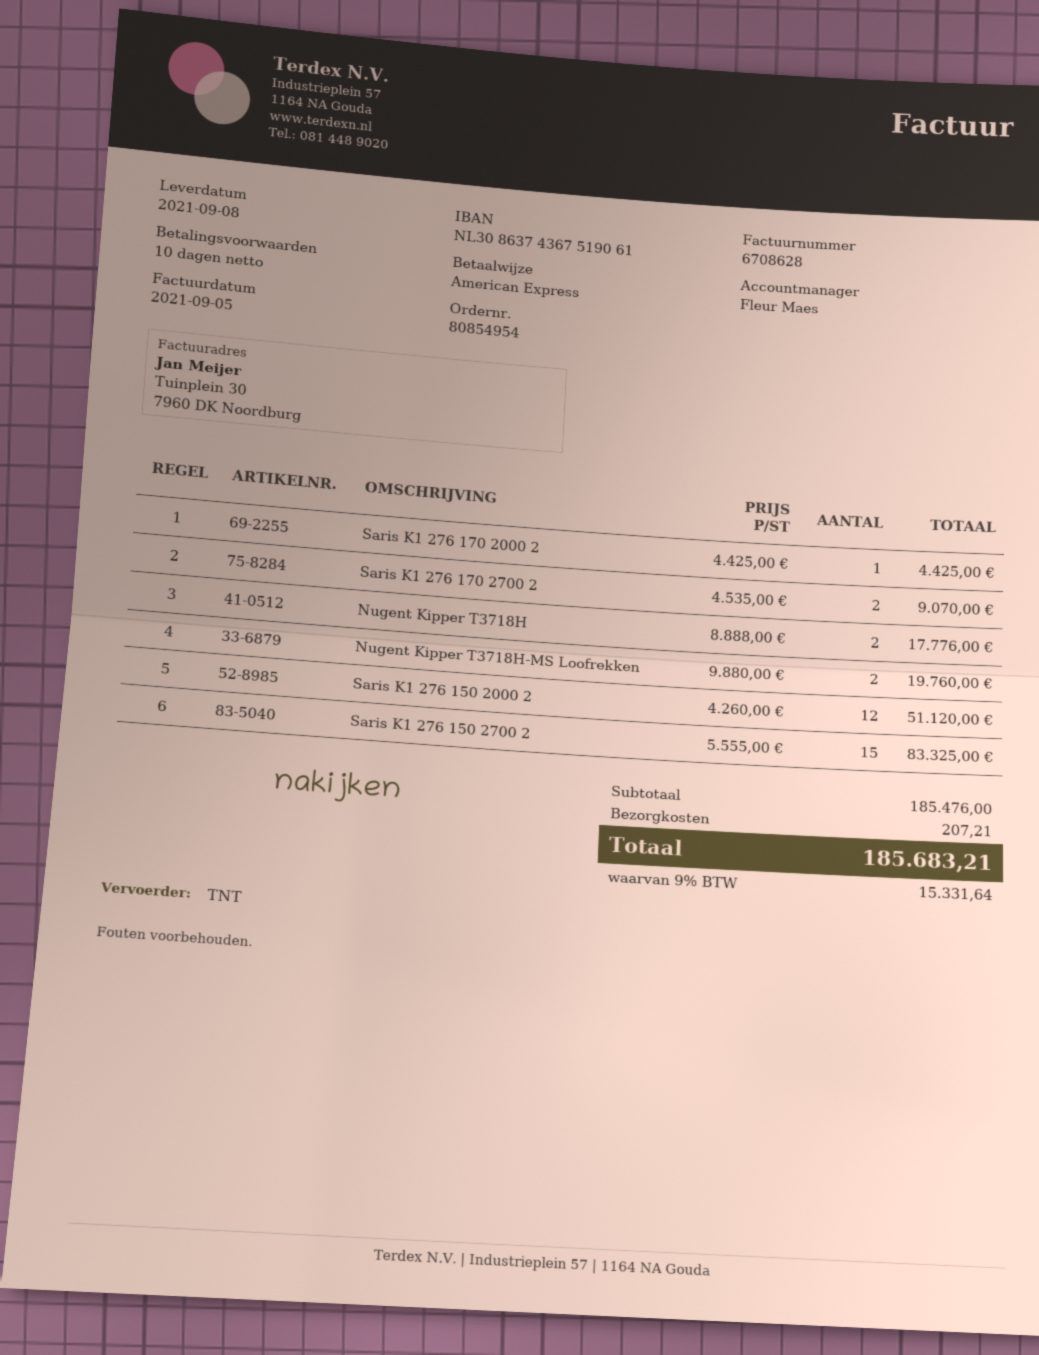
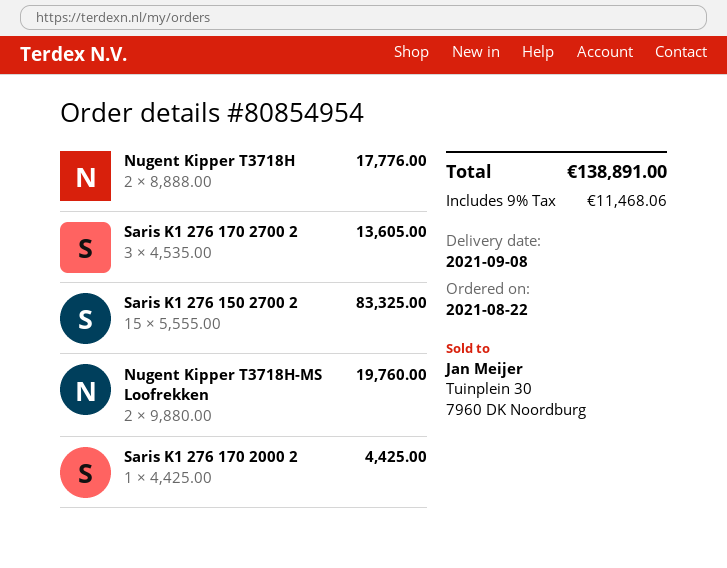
Saris K1 276 170 2700 2: 2 x 4535.00 = 9070.00 -> 3 x 4535.00 = 13605.00
Saris K1 276 150 2000 2: 12 x 4260.00 = 51120.00 -> none
shipping: 207.21 -> none
tax: 9% = 15331.64 -> 9% = 11468.06
total: 185683.21 -> 138891.00

